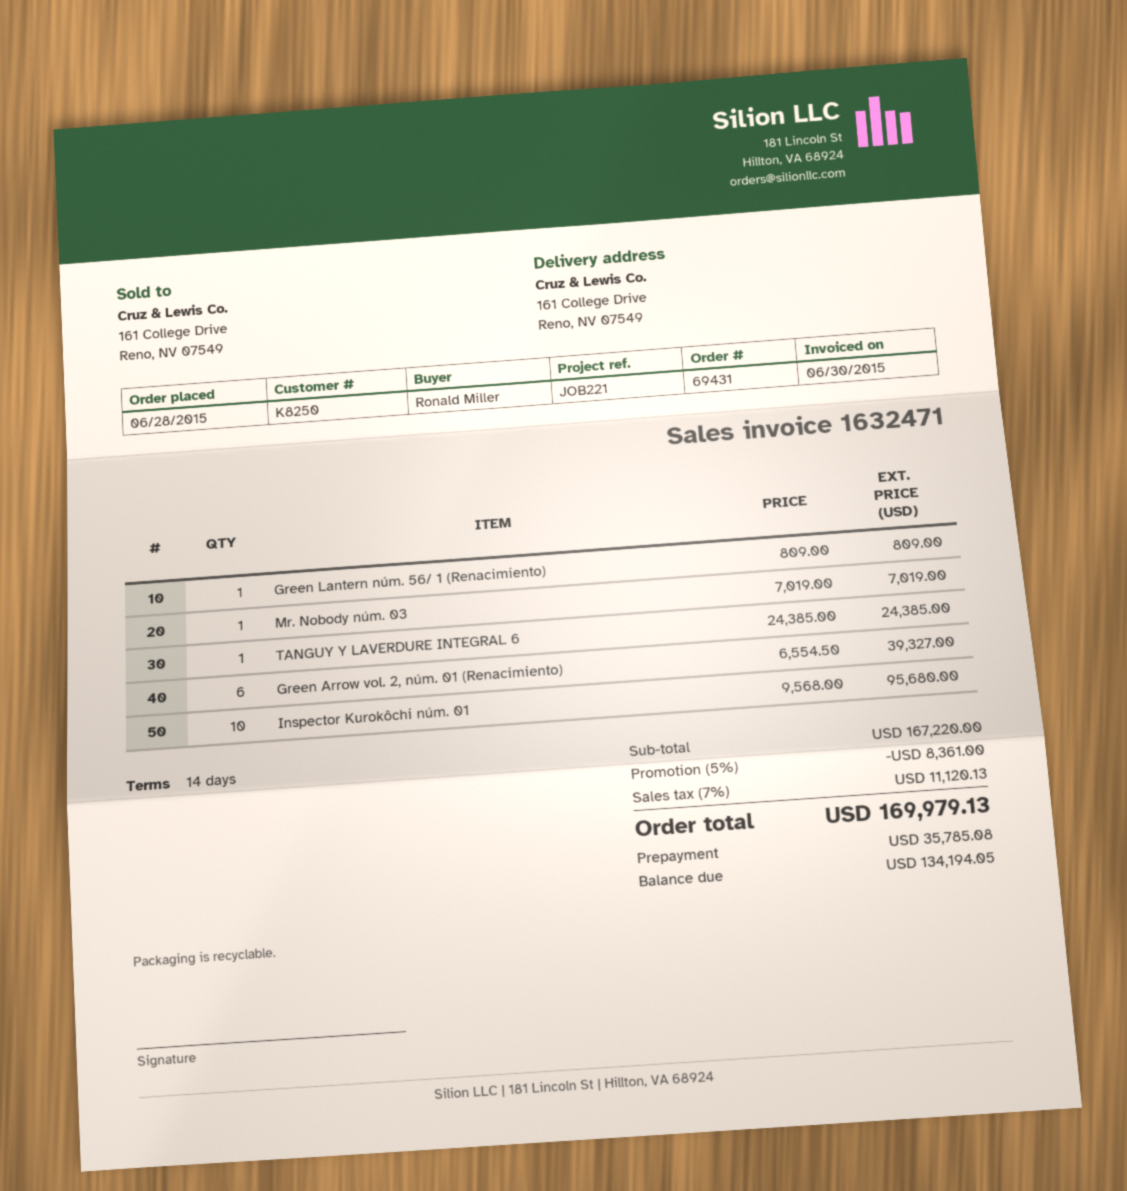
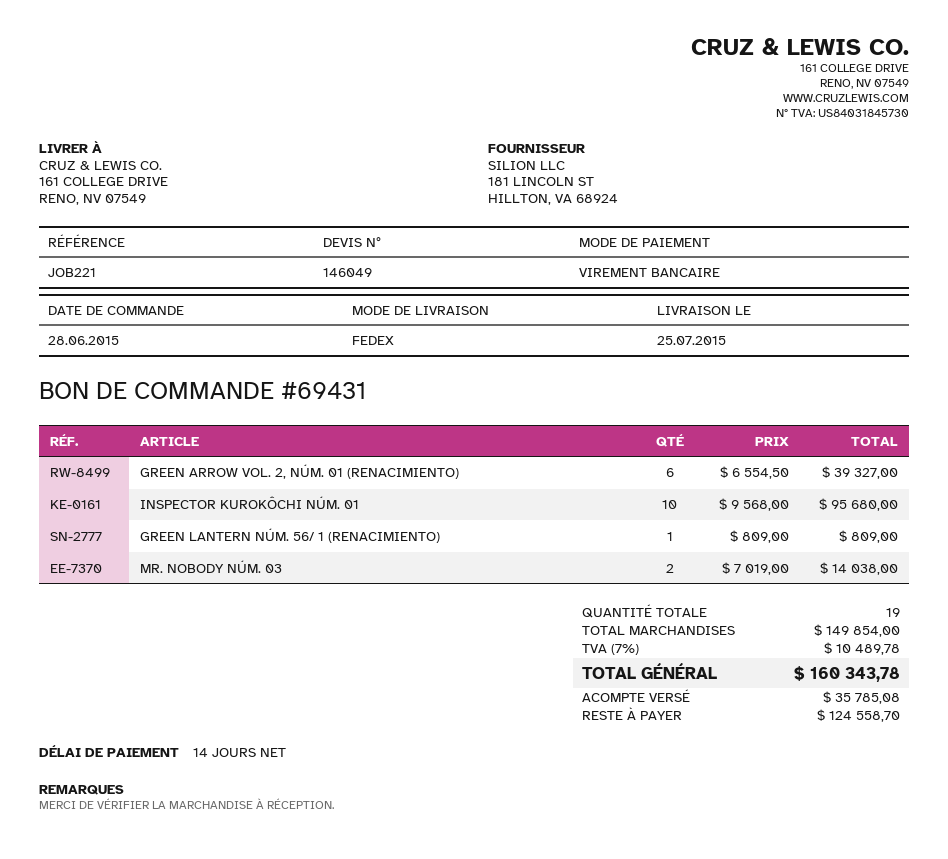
Mr. Nobody núm. 03: 1 x 7019.00 = 7019.00 -> 2 x 7019.00 = 14038.00
TANGUY Y LAVERDURE INTEGRAL 6: 1 x 24385.00 = 24385.00 -> none
subtotal: 167220.00 -> 149854.00
discount: 5% = 8361.00 -> none
tax: 7% = 11120.13 -> 7% = 10489.78
total: 169979.13 -> 160343.78
balance: 134194.05 -> 124558.70

